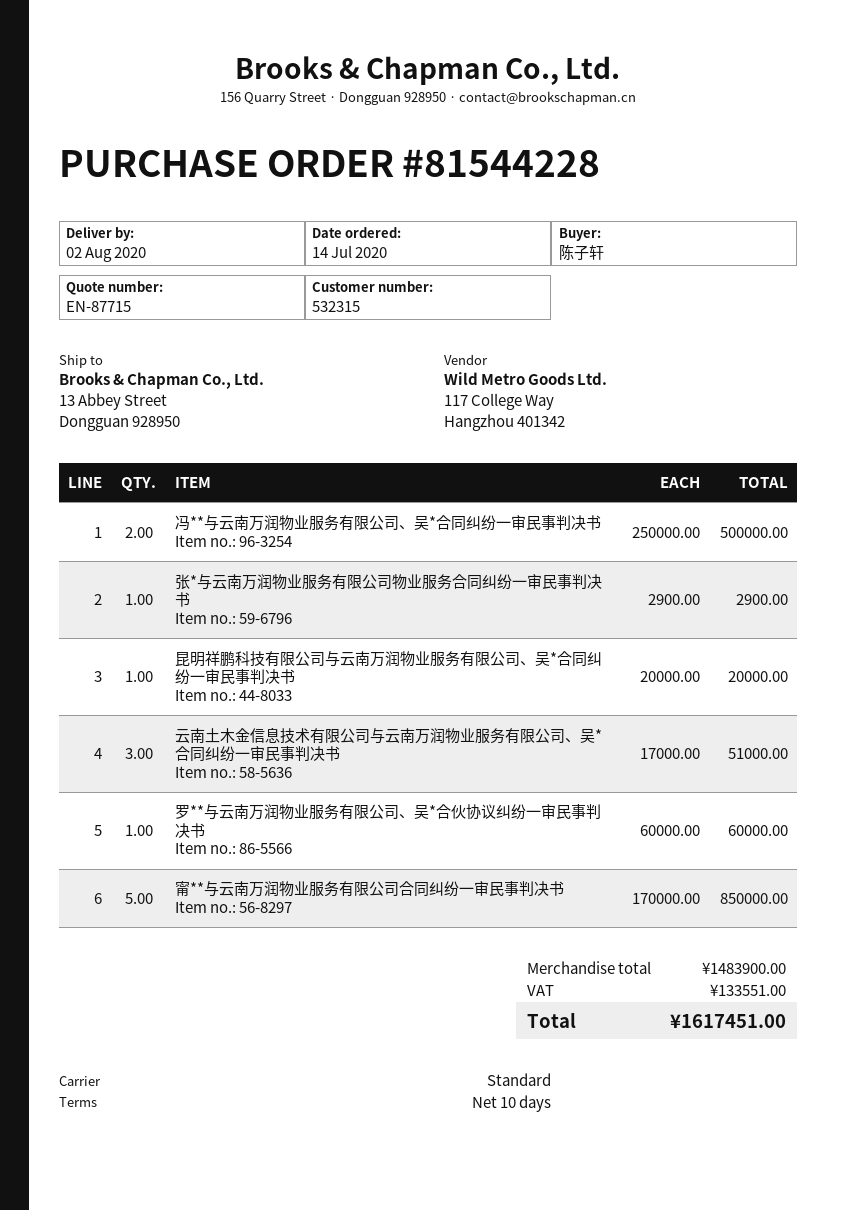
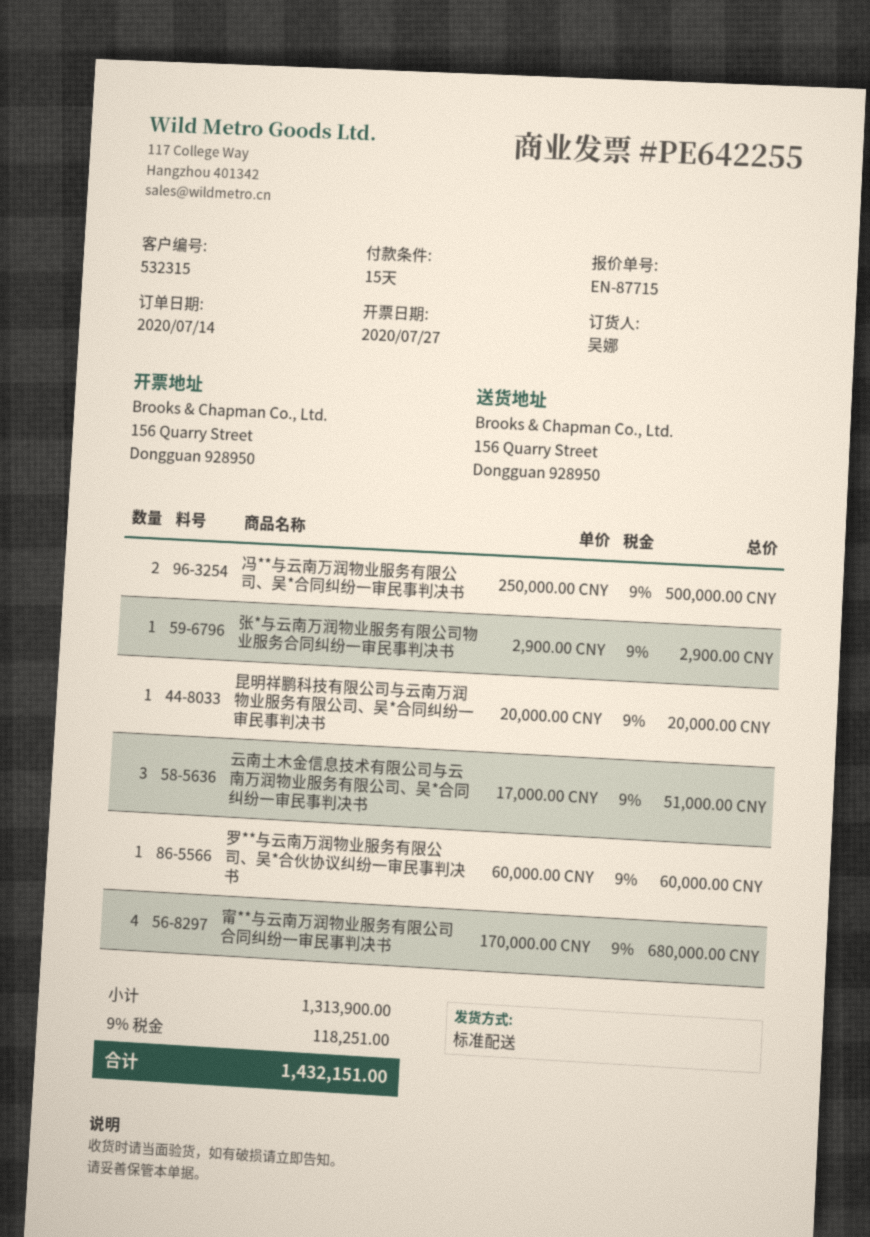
payment terms: 10 days -> 15 days
ordered by: 陈子轩 -> 吴娜
ship to: 13 Abbey Street, Dongguan 928950 -> 156 Quarry Street, Dongguan 928950
甯**与云南万润物业服务有限公司合同纠纷一审民事判决书: 5 x 170000.00 = 850000.00 -> 4 x 170000.00 = 680000.00
subtotal: 1483900.00 -> 1313900.00
tax: 133551.00 -> 118251.00
total: 1617451.00 -> 1432151.00

